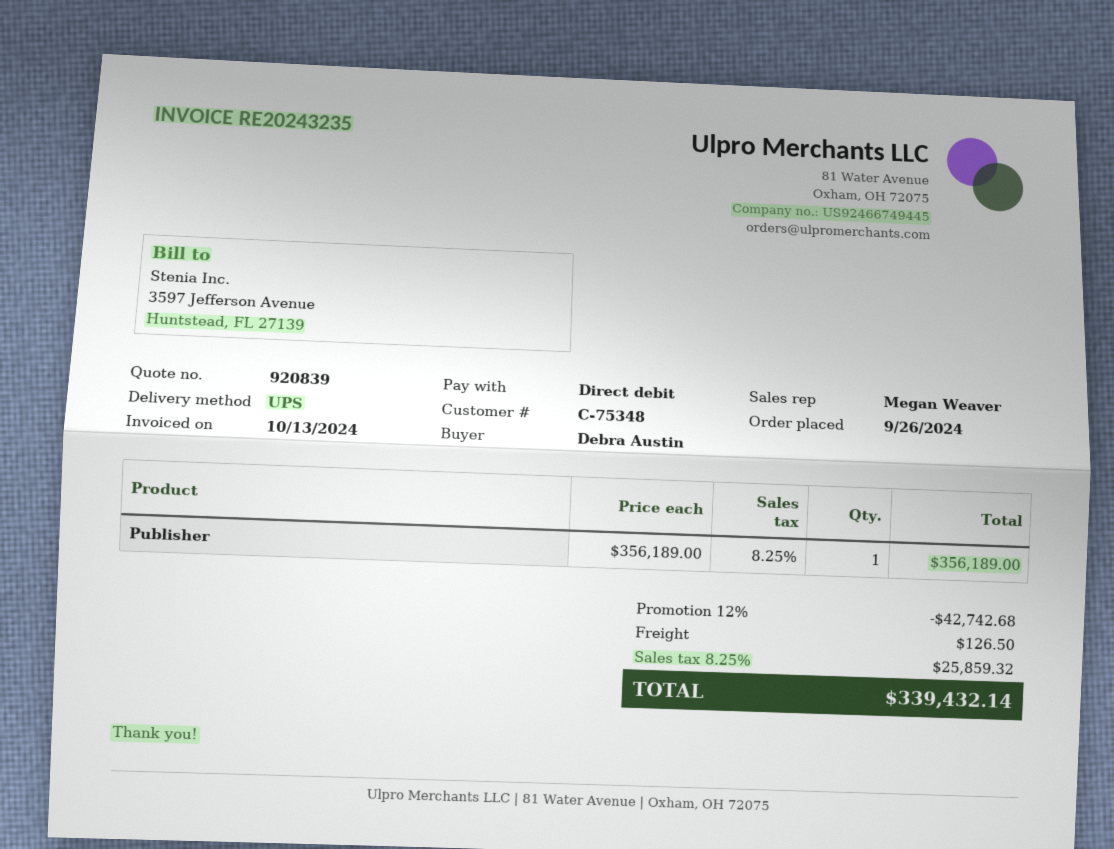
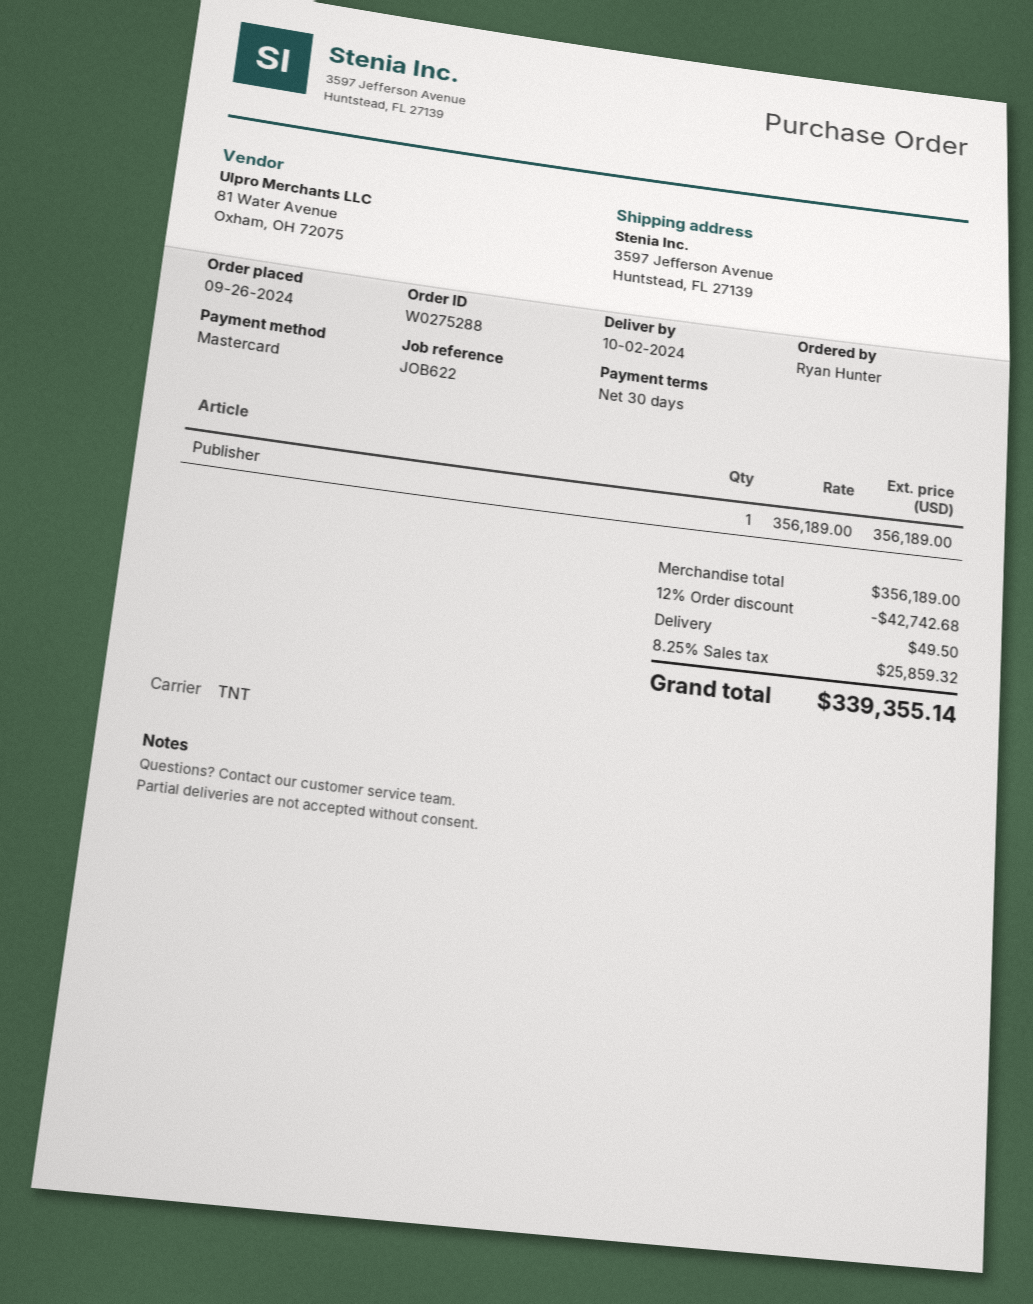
ordered by: Debra Austin -> Ryan Hunter
payment method: direct debit -> Mastercard
shipping method: UPS -> TNT
shipping: 126.50 -> 49.50
total: 339432.14 -> 339355.14

